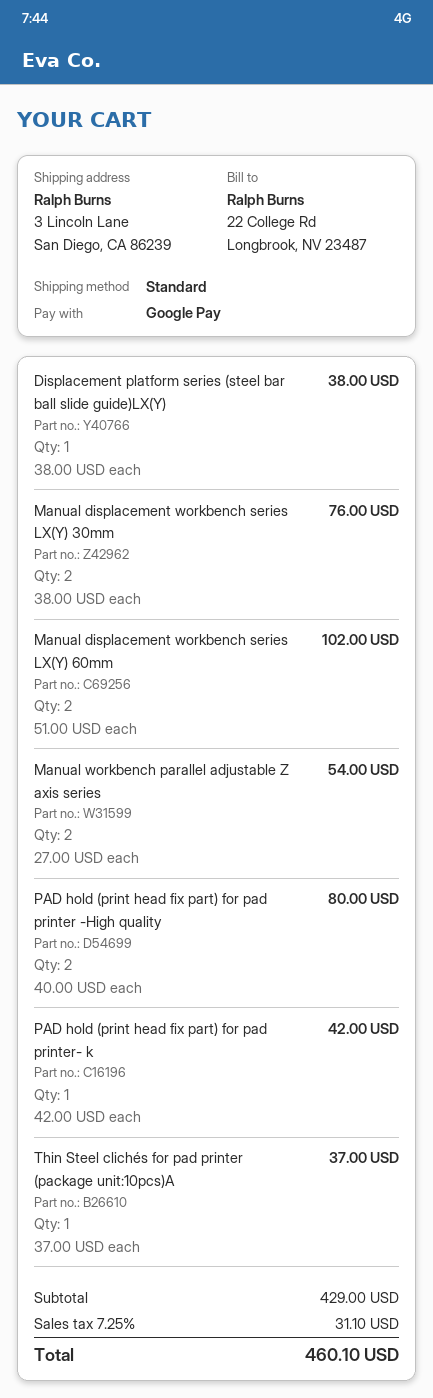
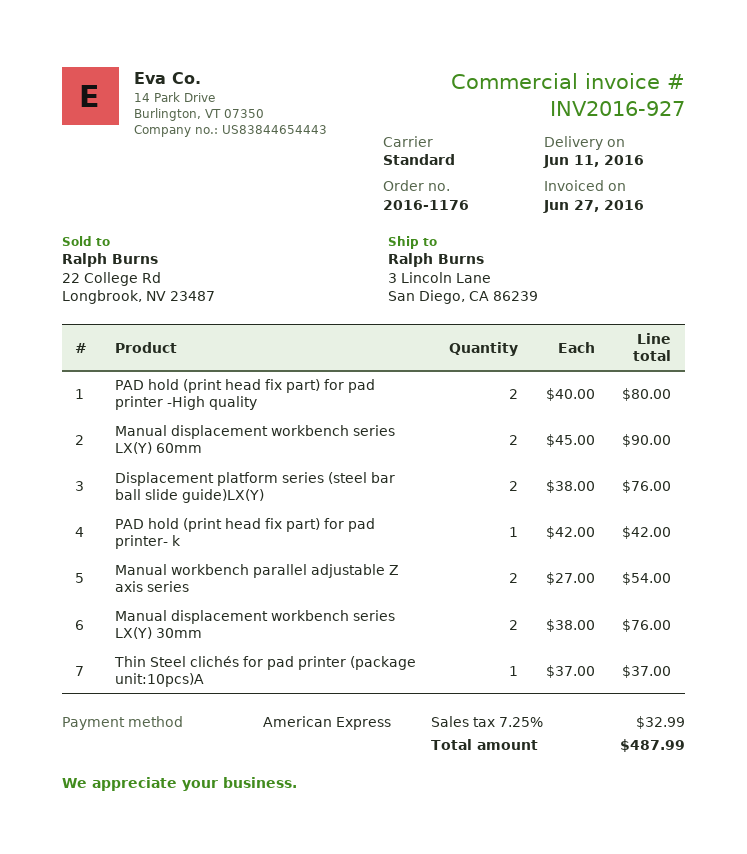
payment method: Google Pay -> American Express
Displacement platform series (steel bar ball slide guide)LX(Y): 1 x 38.00 = 38.00 -> 2 x 38.00 = 76.00
Manual displacement workbench series LX(Y) 60mm: 2 x 51.00 = 102.00 -> 2 x 45.00 = 90.00
tax: 7.25% = 31.10 -> 7.25% = 32.99
total: 460.10 -> 487.99

